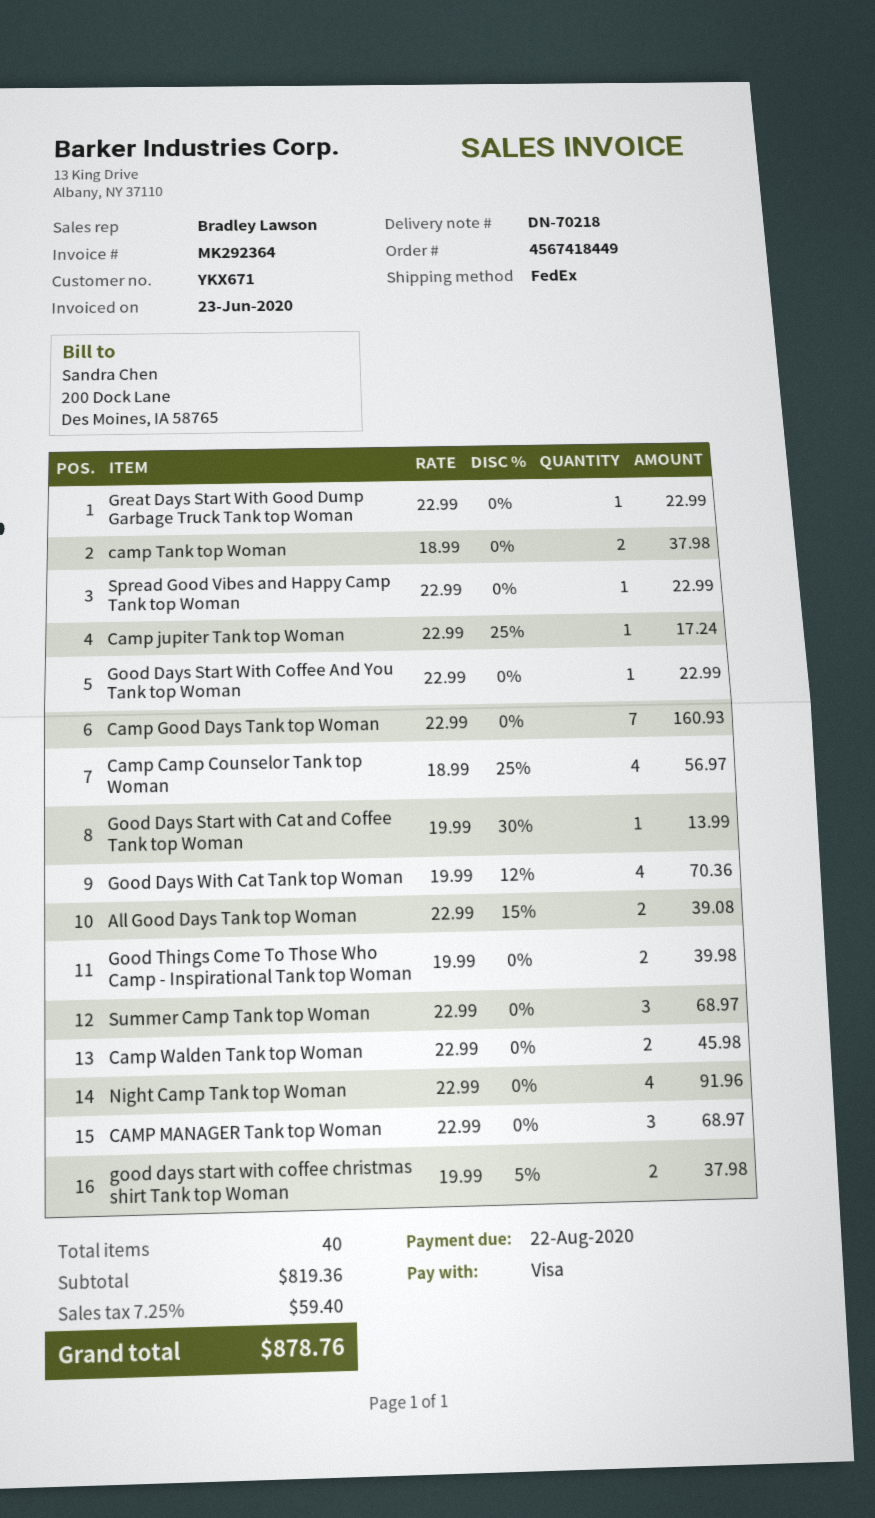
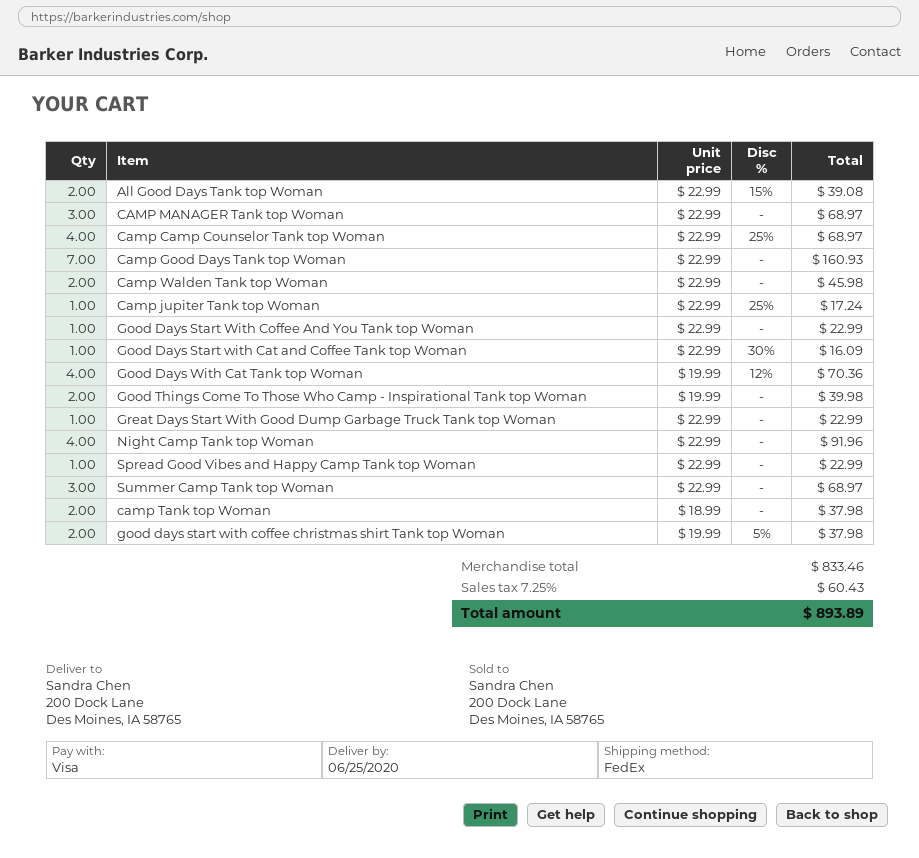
Camp Camp Counselor Tank top Woman: 4 x 18.99 - 25% = 56.97 -> 4 x 22.99 - 25% = 68.97
Good Days Start with Cat and Coffee Tank top Woman: 1 x 19.99 - 30% = 13.99 -> 1 x 22.99 - 30% = 16.09
subtotal: 819.36 -> 833.46
tax: 7.25% = 59.40 -> 7.25% = 60.43
total: 878.76 -> 893.89

